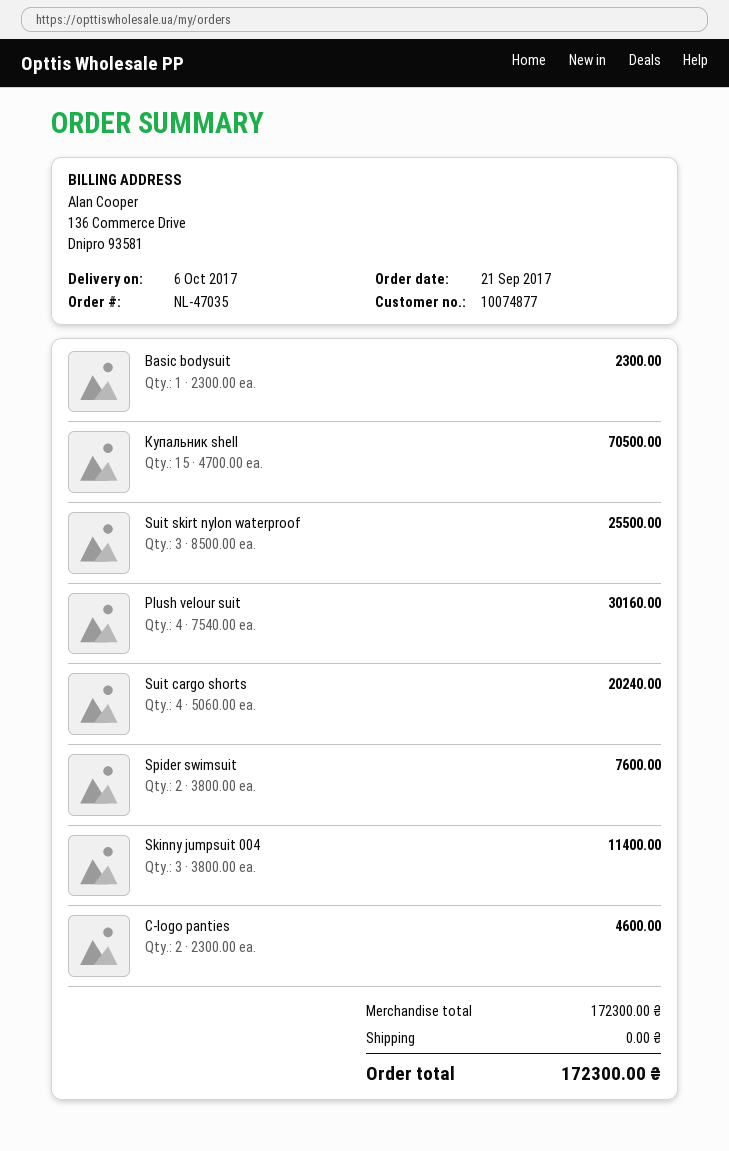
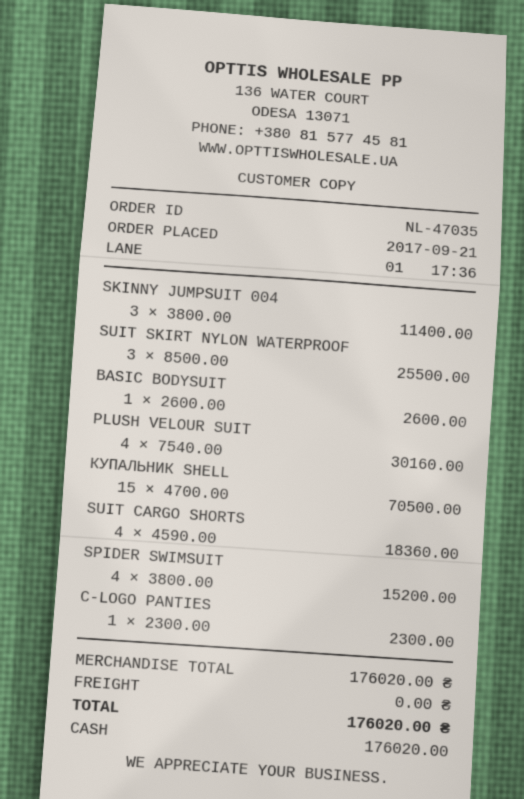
Basic bodysuit: 1 x 2300.00 = 2300.00 -> 1 x 2600.00 = 2600.00
Suit cargo shorts: 4 x 5060.00 = 20240.00 -> 4 x 4590.00 = 18360.00
Spider swimsuit: 2 x 3800.00 = 7600.00 -> 4 x 3800.00 = 15200.00
C-logo panties: 2 x 2300.00 = 4600.00 -> 1 x 2300.00 = 2300.00
subtotal: 172300.00 -> 176020.00
total: 172300.00 -> 176020.00

